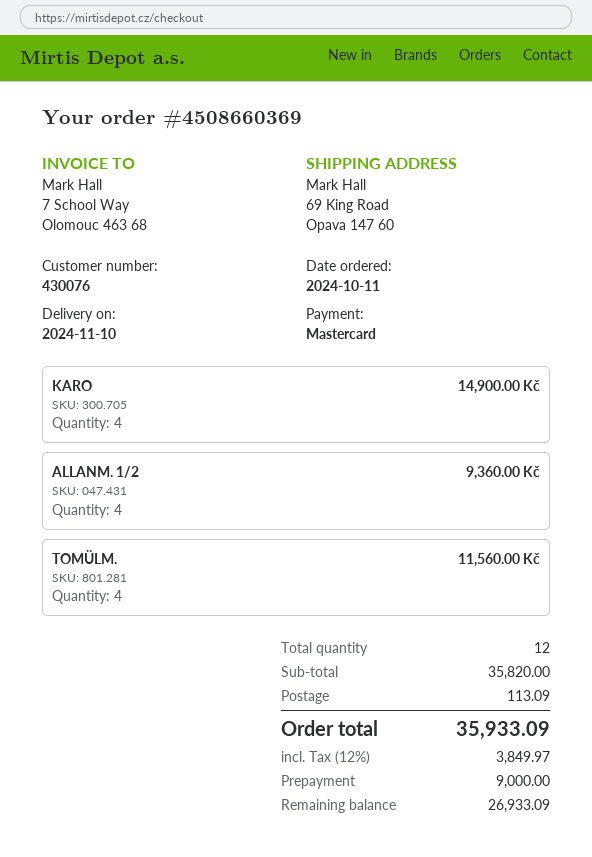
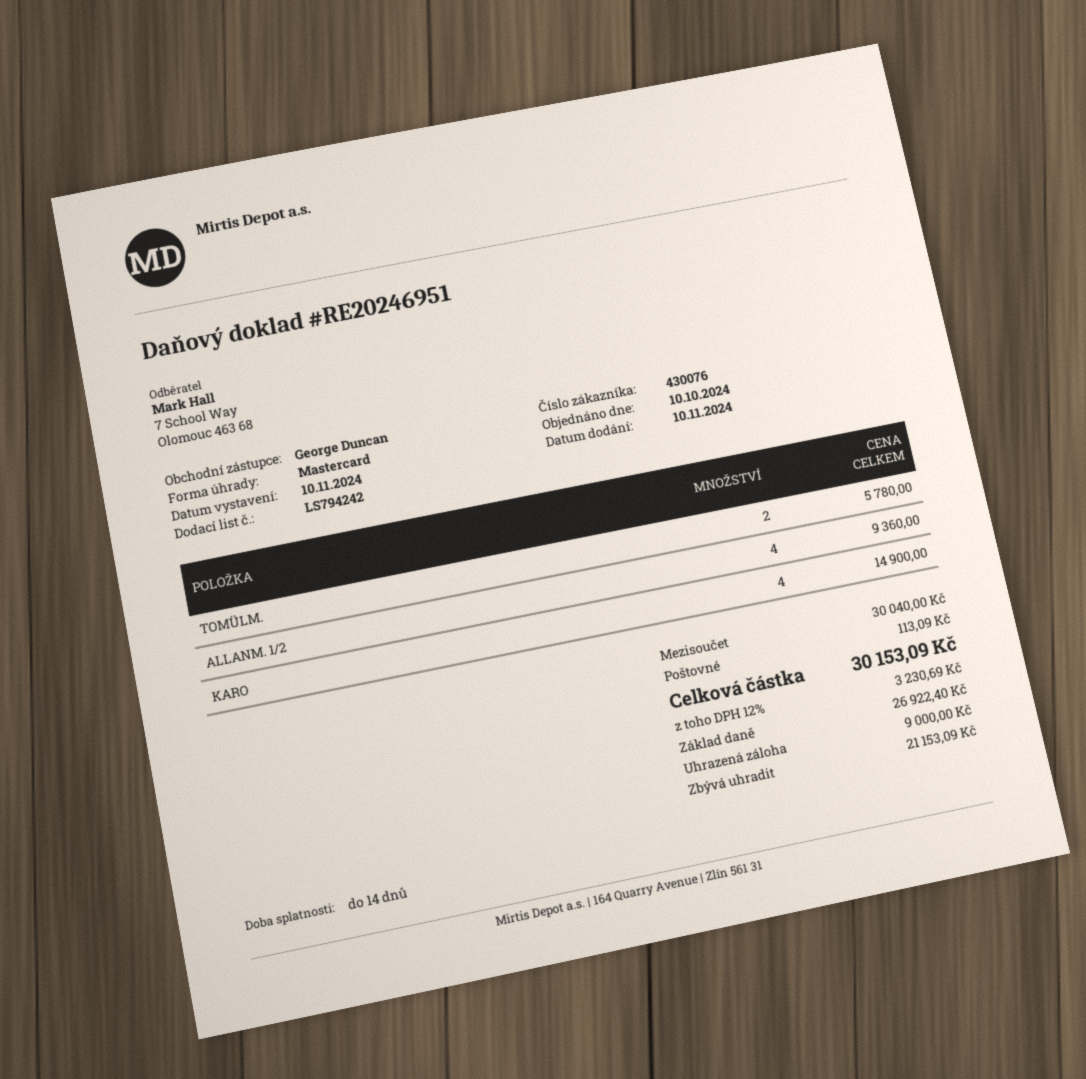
order date: 2024-10-11 -> 2024-10-10
TOMÜLM.: 4 for 11560.00 -> 2 for 5780.00
subtotal: 35820.00 -> 30040.00
tax: 12% = 3849.97 -> 12% = 3230.69
total: 35933.09 -> 30153.09
balance: 26933.09 -> 21153.09

